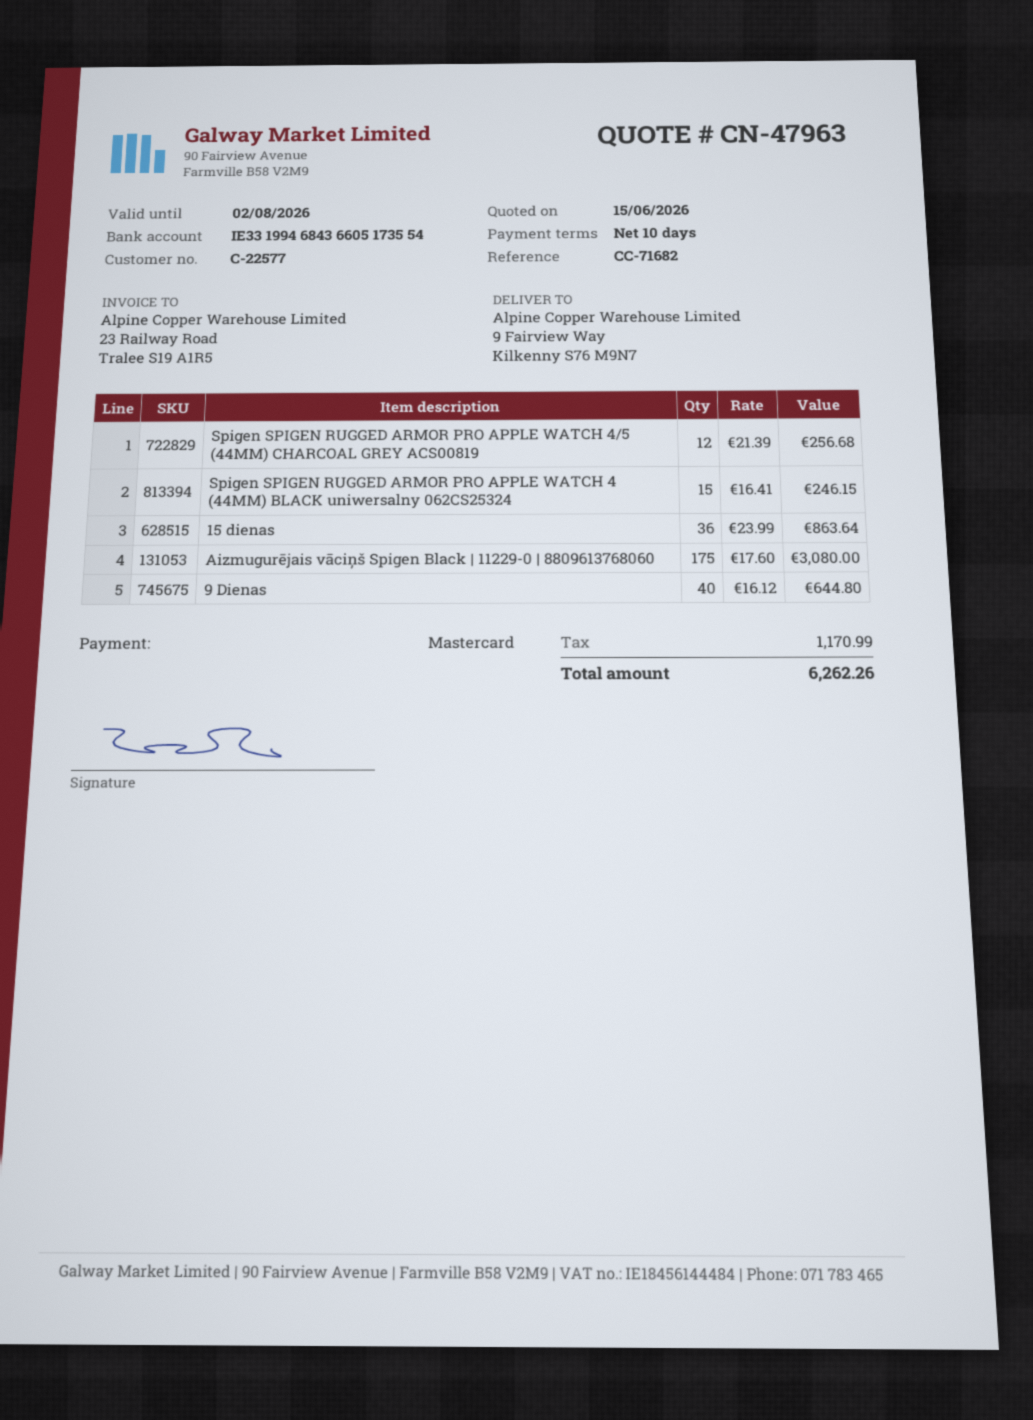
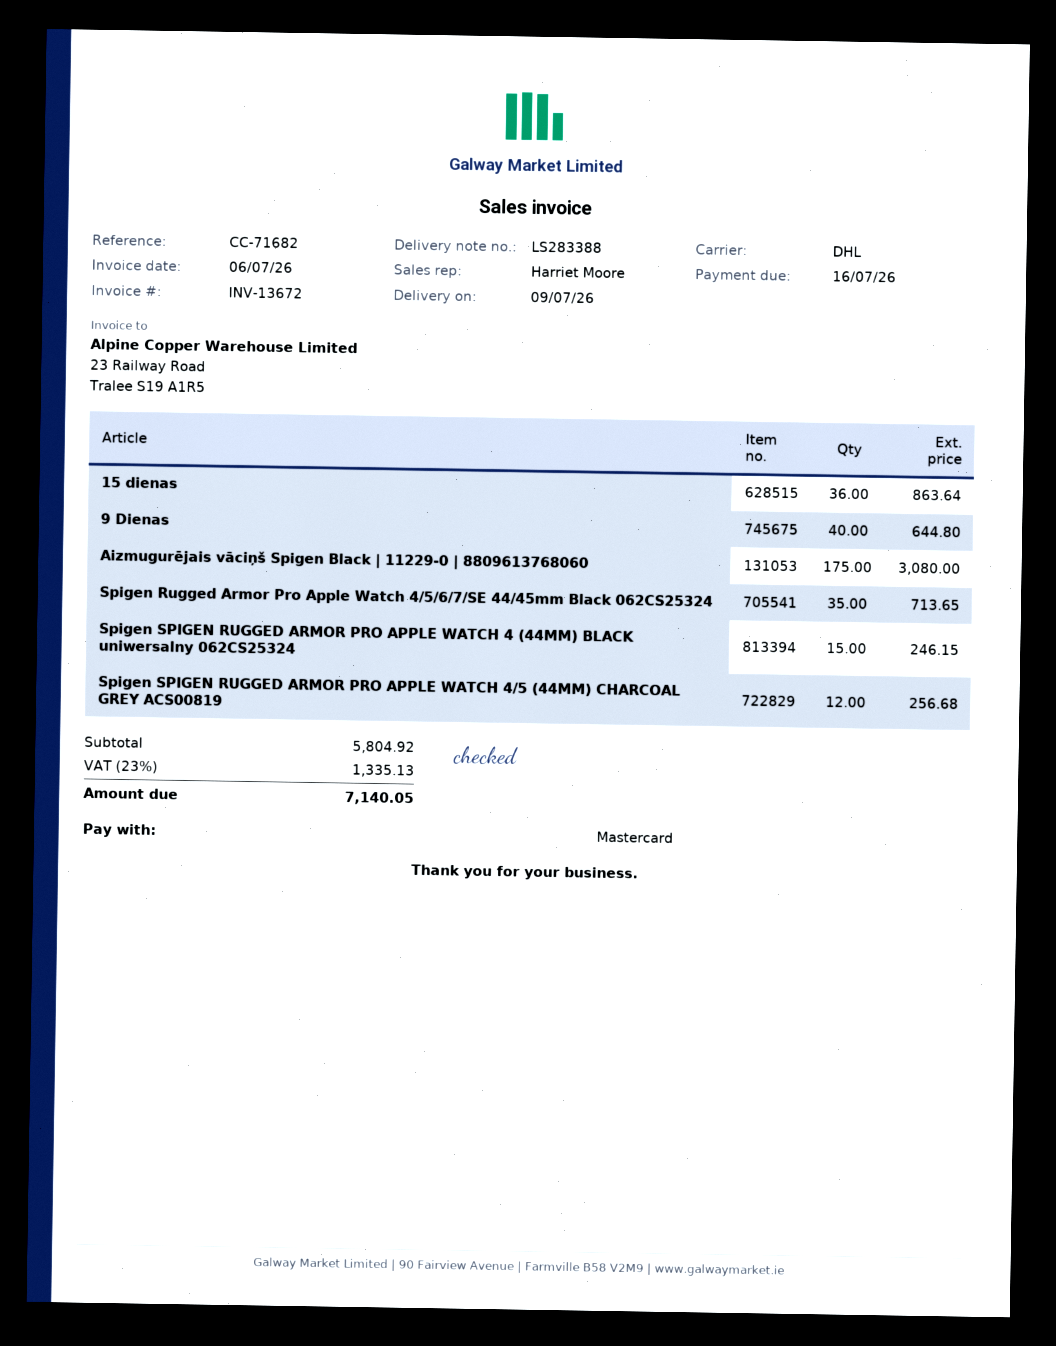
Spigen Rugged Armor Pro Apple Watch 4/5/6/7/SE 44/45mm Black 062CS25324: none -> 35 for 713.65
tax: 1170.99 -> 1335.13
total: 6262.26 -> 7140.05

